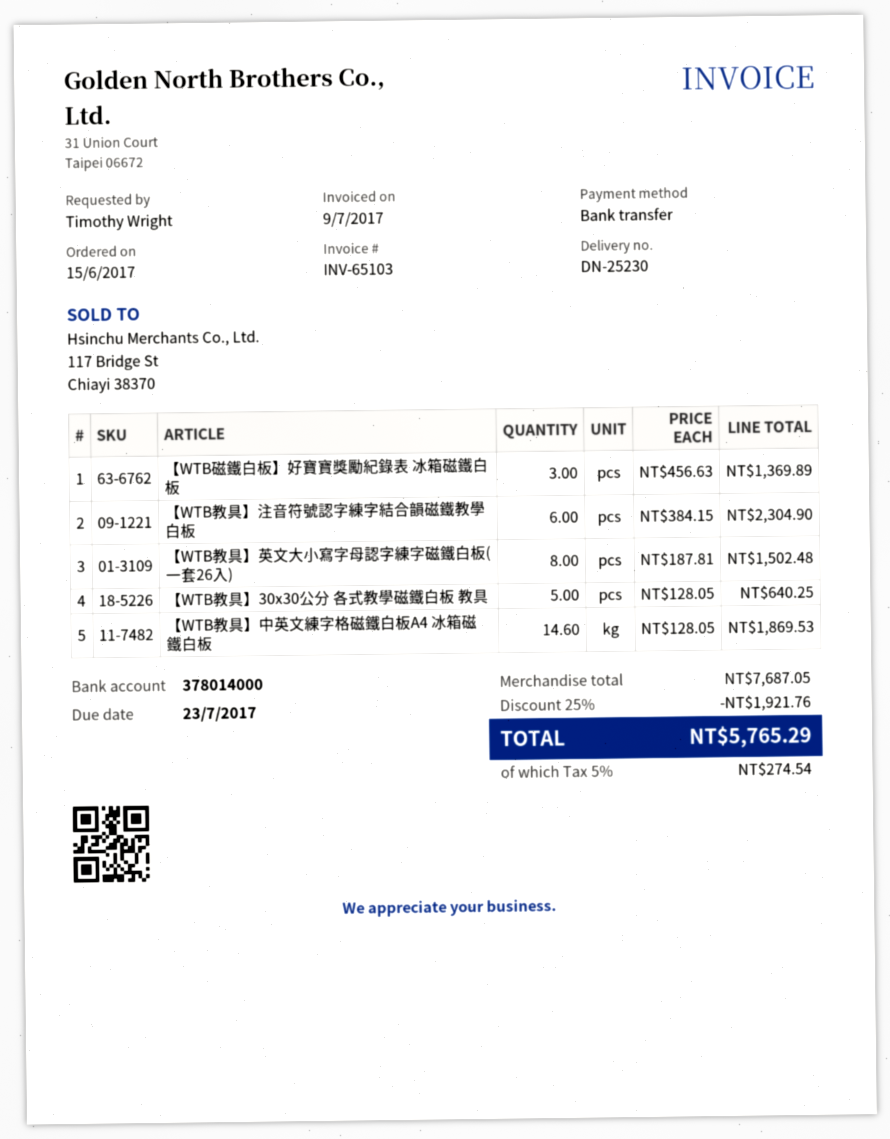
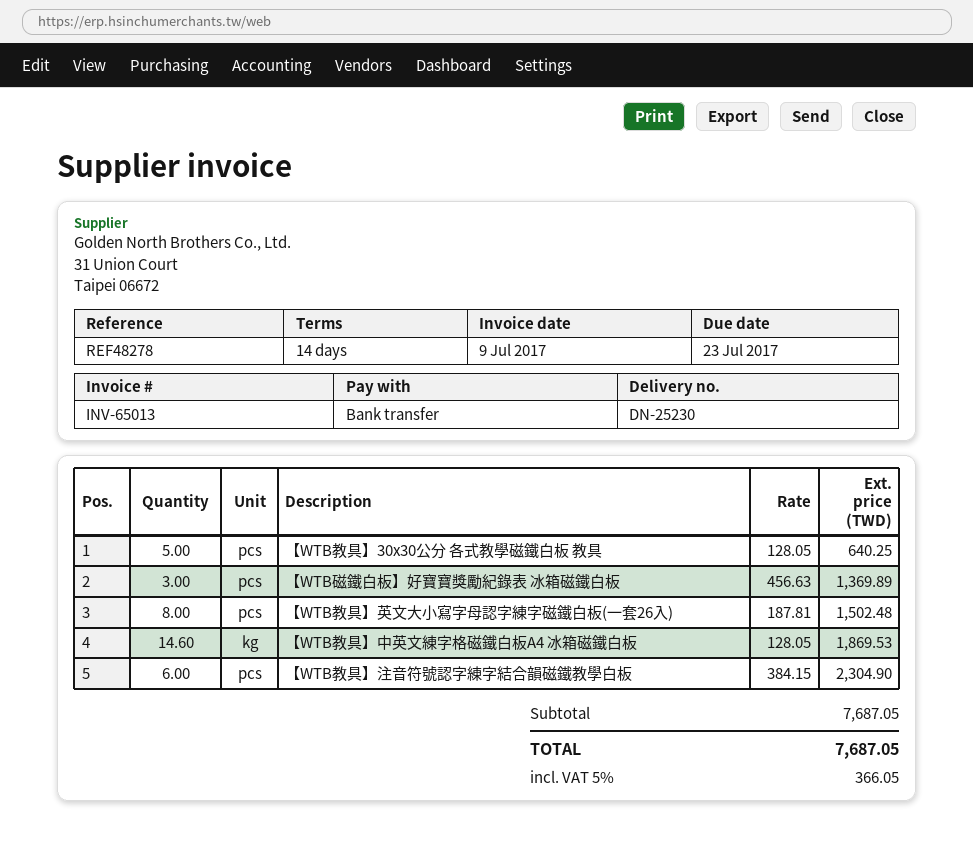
invoice number: INV-65103 -> INV-65013
discount: 25% = 1921.76 -> none
tax: 5% = 274.54 -> 5% = 366.05
total: 5765.29 -> 7687.05

